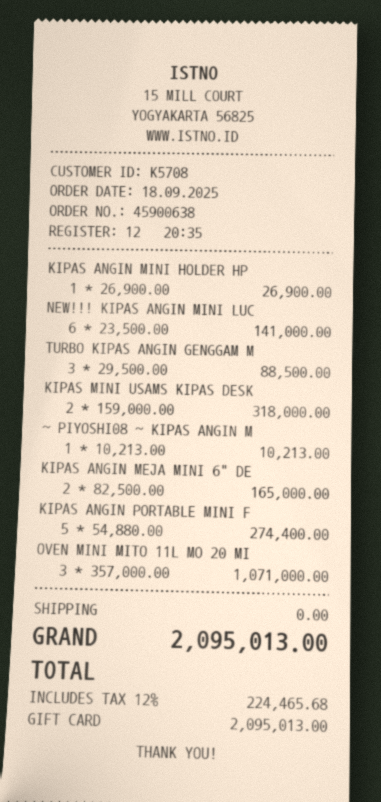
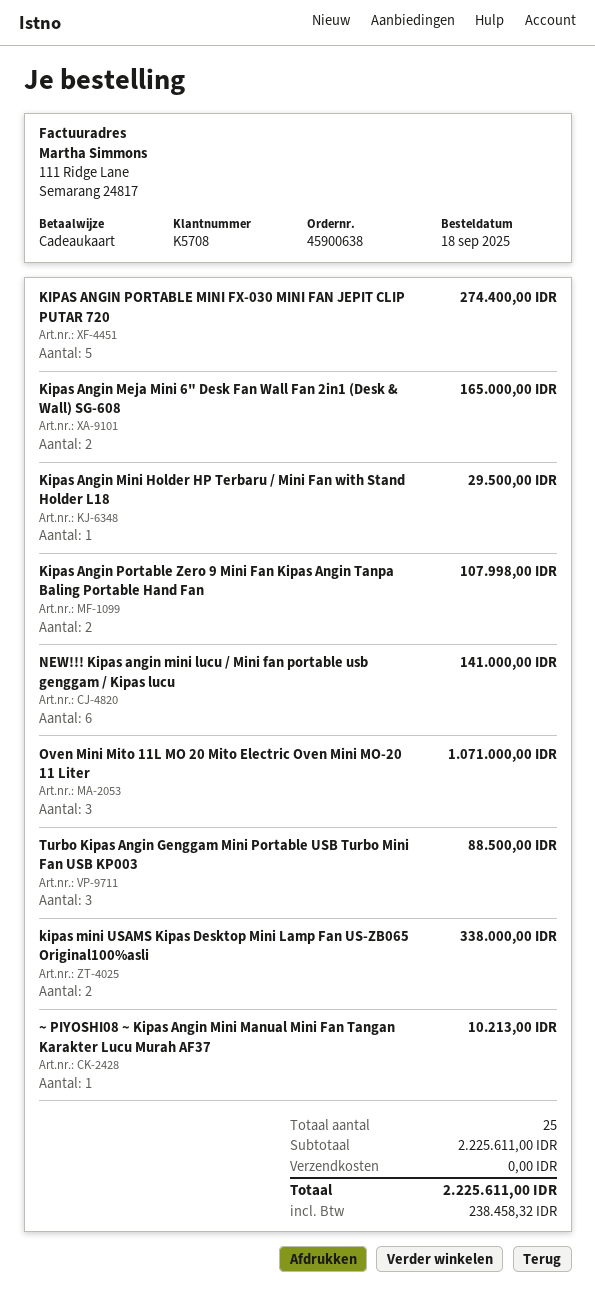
KIPAS ANGIN MINI HOLDER HP: 1 for 26900.00 -> 1 for 29500.00
KIPAS MINI USAMS KIPAS DESK: 2 for 318000.00 -> 2 for 338000.00
Kipas Angin Portable Zero 9 Mini Fan Kipas Angin Tanpa Baling Portable Hand Fan: none -> 2 for 107998.00
tax: 224465.68 -> 238458.32
total: 2095013.00 -> 2225611.00

